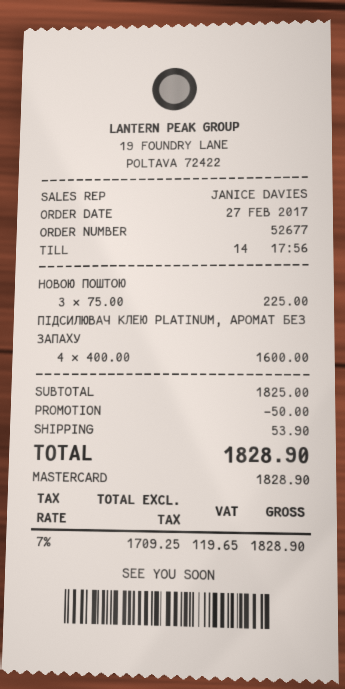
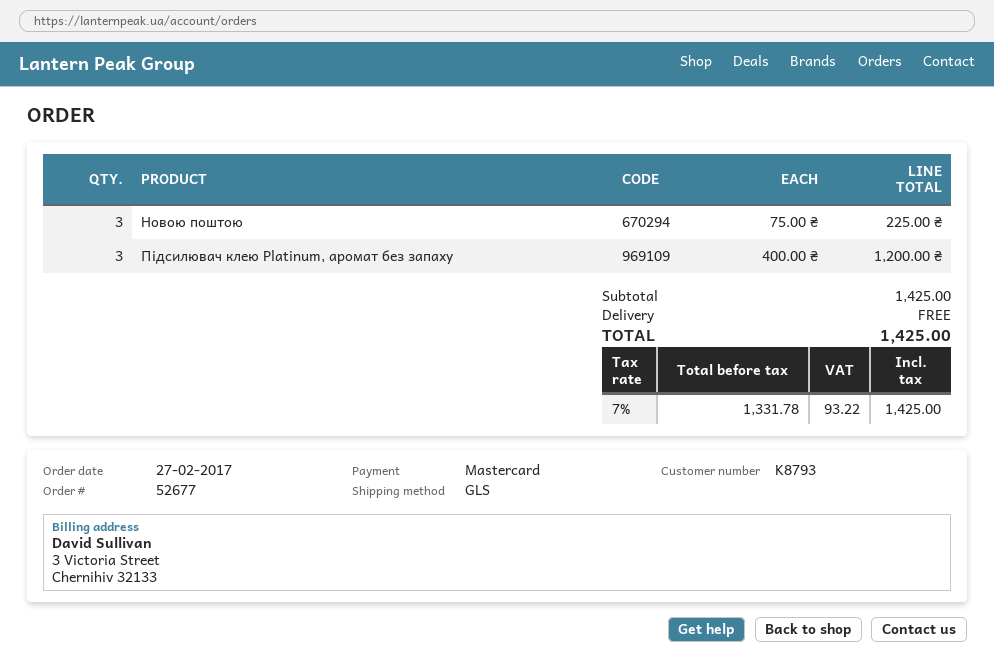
ПІДСИЛЮВАЧ КЛЕЮ PLATINUM, АРОМАТ БЕЗ ЗАПАХУ: 4 x 400.00 = 1600.00 -> 3 x 400.00 = 1200.00
subtotal: 1825.00 -> 1425.00
discount: 50.00 -> none
shipping: 53.90 -> 0.00
net: 1709.25 -> 1331.78
tax: 7% = 119.65 -> 7% = 93.22
total: 1828.90 -> 1425.00

